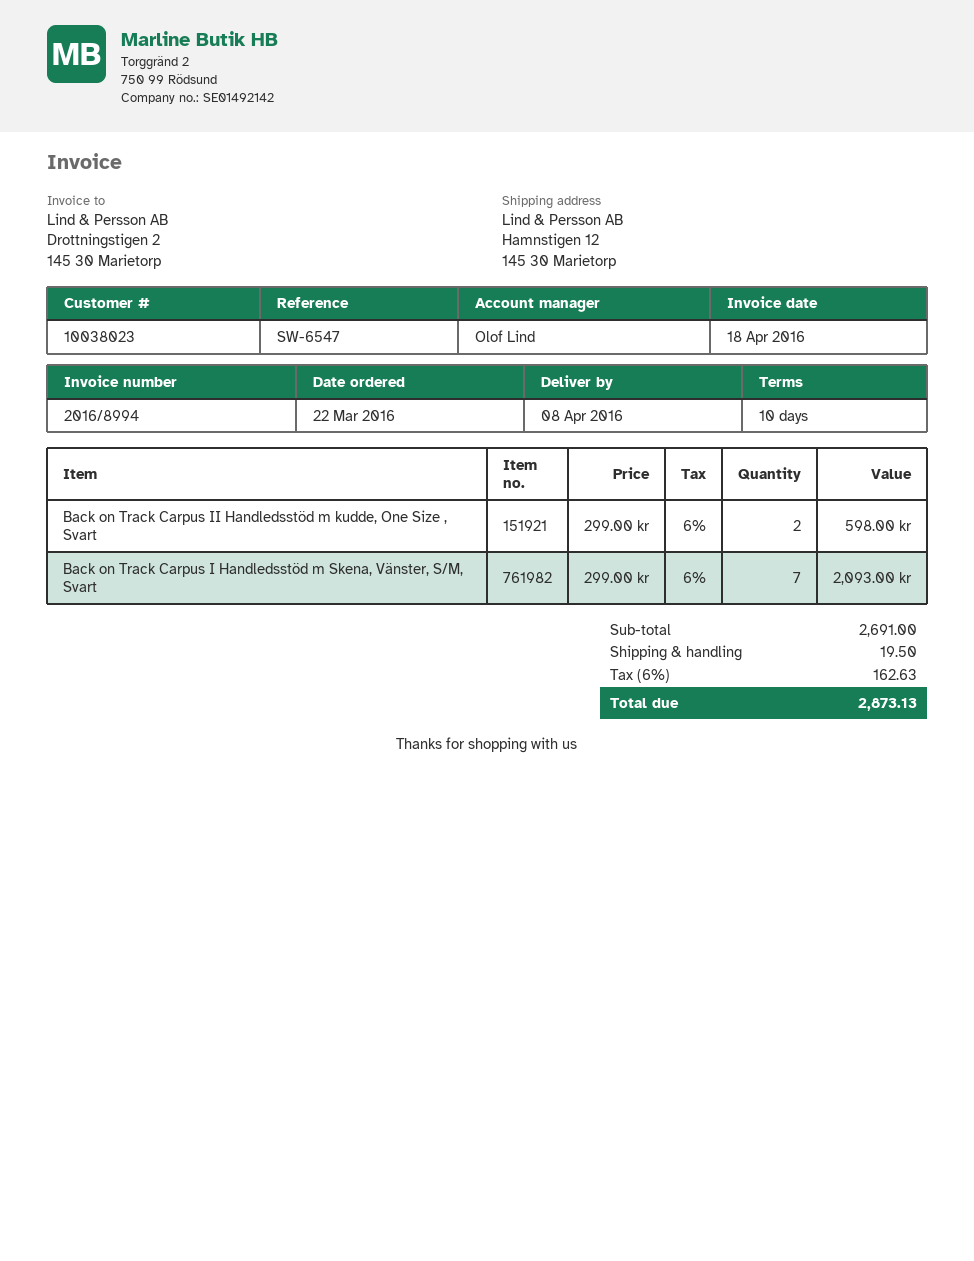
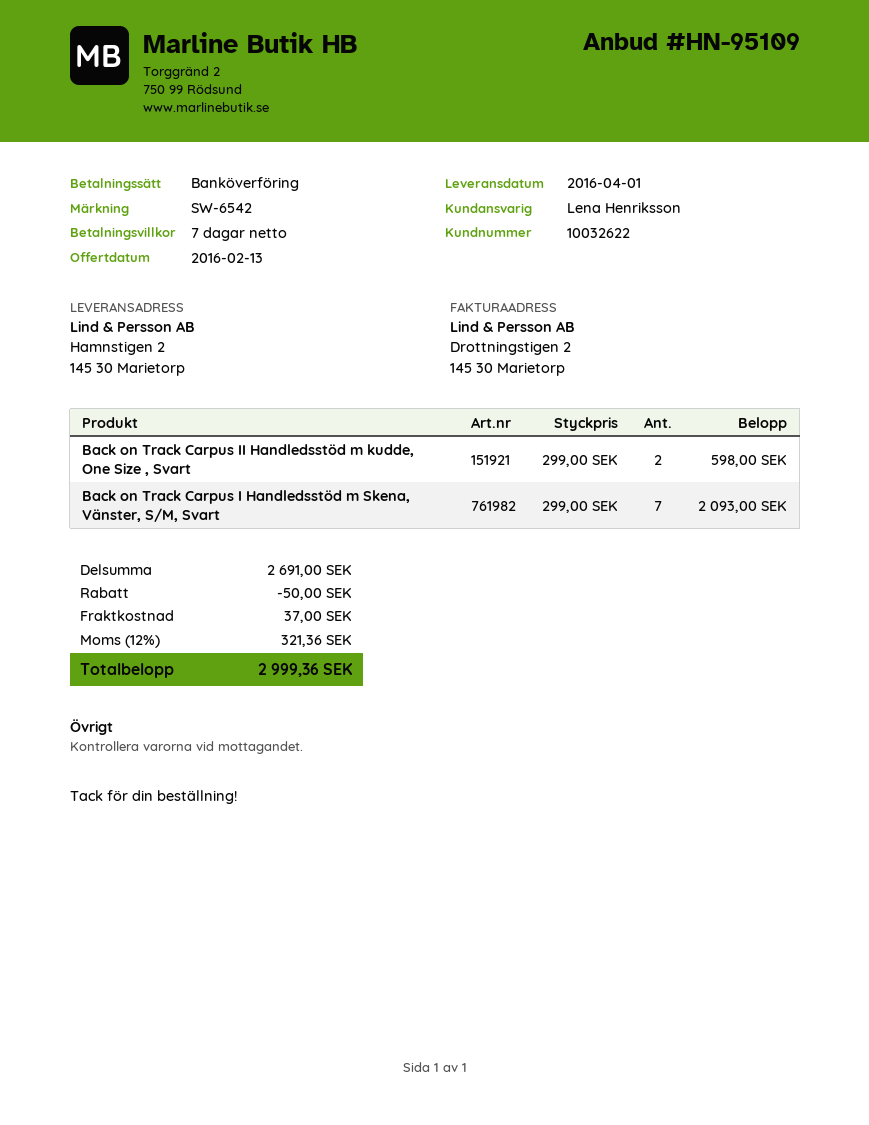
delivery date: 2016-04-08 -> 2016-04-01
payment terms: 10 days -> 7 days
customer number: 10038023 -> 10032622
reference: SW-6547 -> SW-6542
sales rep: Olof Lind -> Lena Henriksson
ship to: Hamnstigen 12, 145 30 Marietorp -> Hamnstigen 2, 145 30 Marietorp
discount: none -> 50.00
shipping: 19.50 -> 37.00
tax: 6% = 162.63 -> 12% = 321.36
total: 2873.13 -> 2999.36

